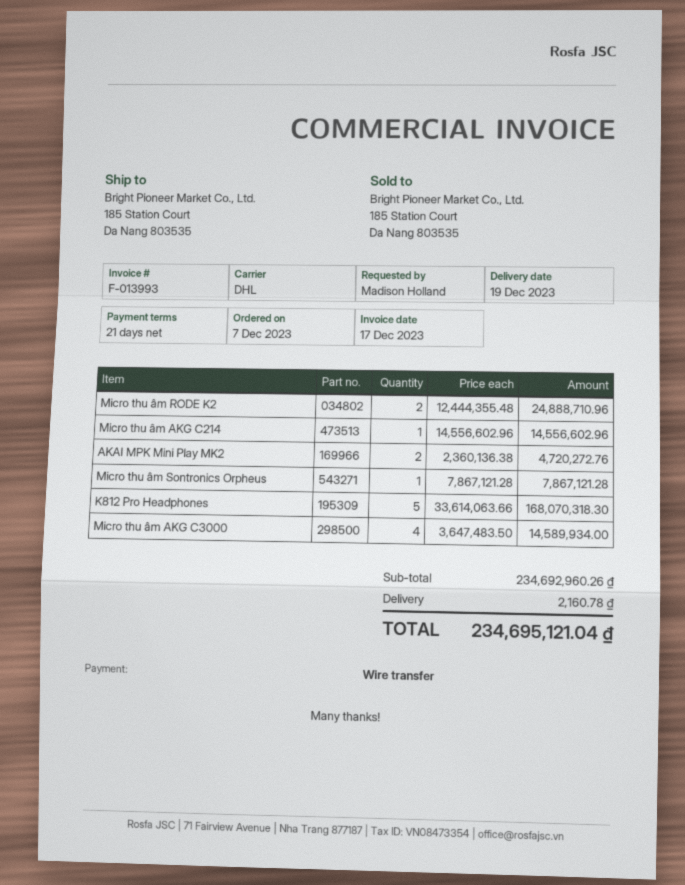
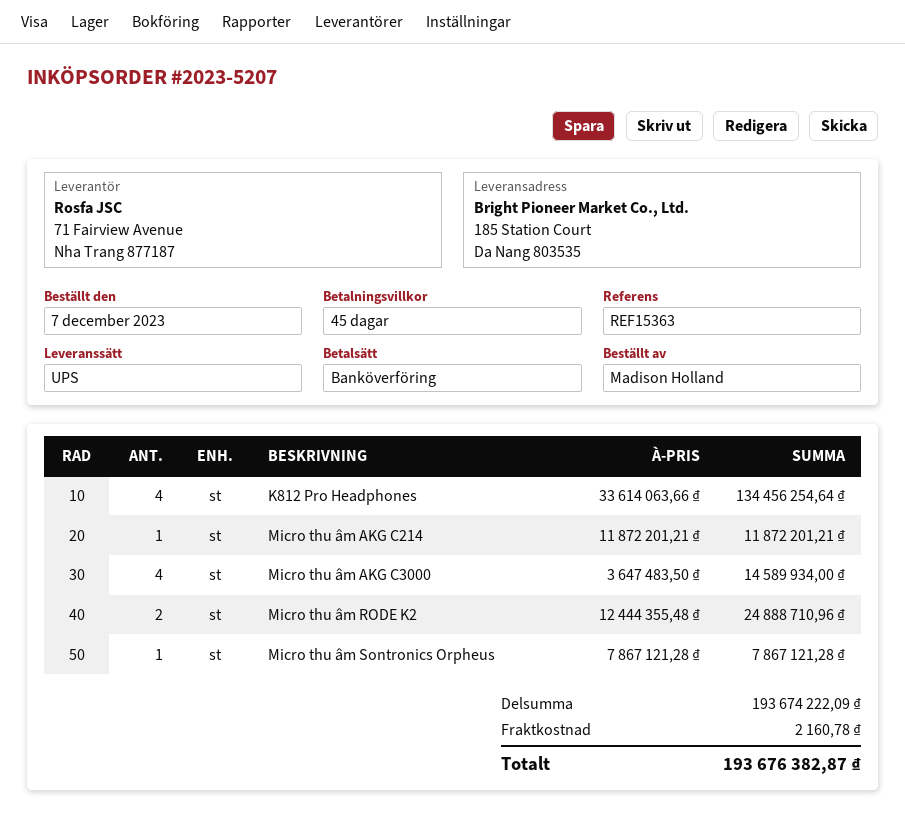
payment terms: 21 days -> 45 days
shipping method: DHL -> UPS
Micro thu âm AKG C214: 1 x 14556602.96 = 14556602.96 -> 1 x 11872201.21 = 11872201.21
AKAI MPK Mini Play MK2: 2 x 2360136.38 = 4720272.76 -> none
K812 Pro Headphones: 5 x 33614063.66 = 168070318.30 -> 4 x 33614063.66 = 134456254.64
subtotal: 234692960.26 -> 193674222.09
total: 234695121.04 -> 193676382.87

